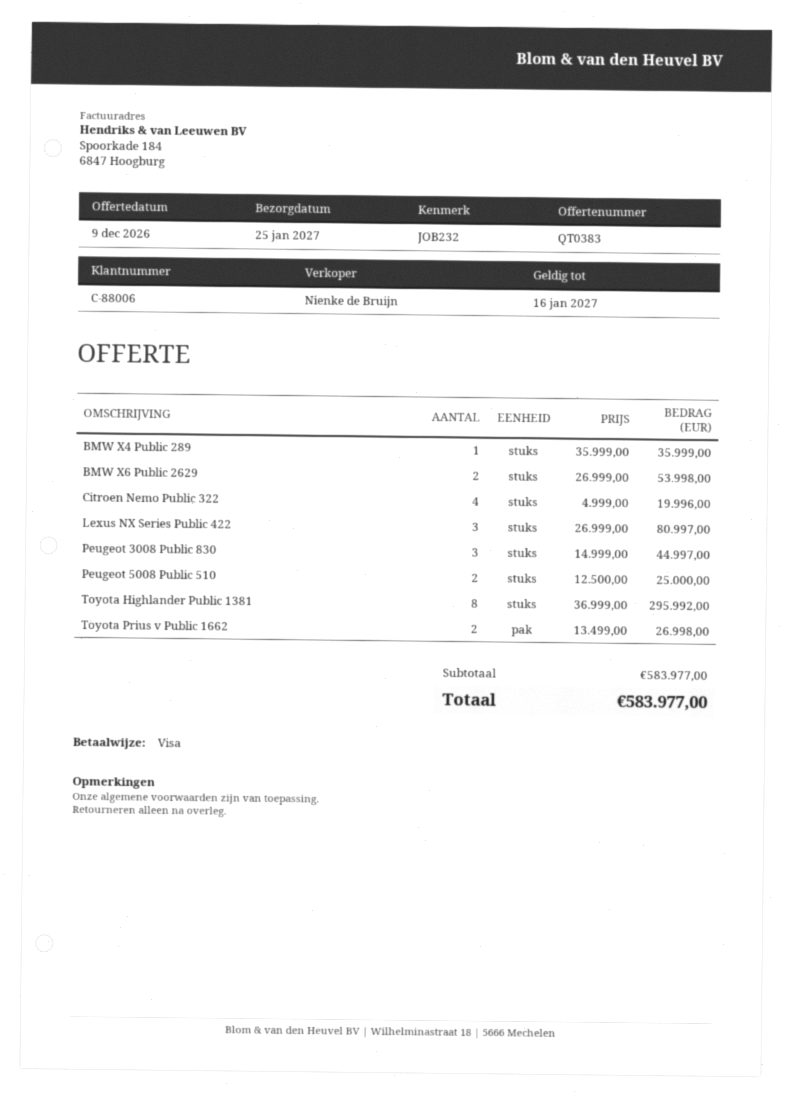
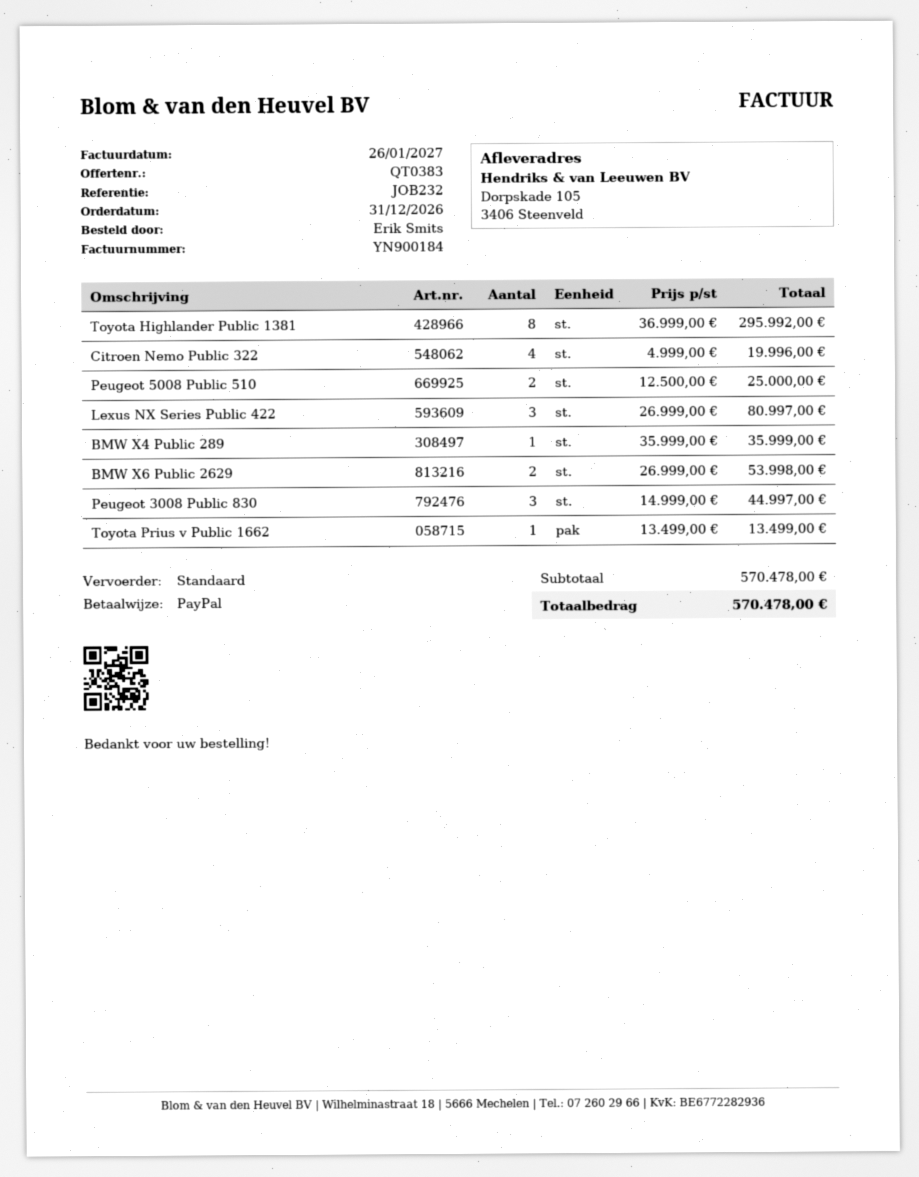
payment method: Visa -> PayPal
Toyota Prius v Public 1662: 2 x 13499.00 = 26998.00 -> 1 x 13499.00 = 13499.00
subtotal: 583977.00 -> 570478.00
total: 583977.00 -> 570478.00

